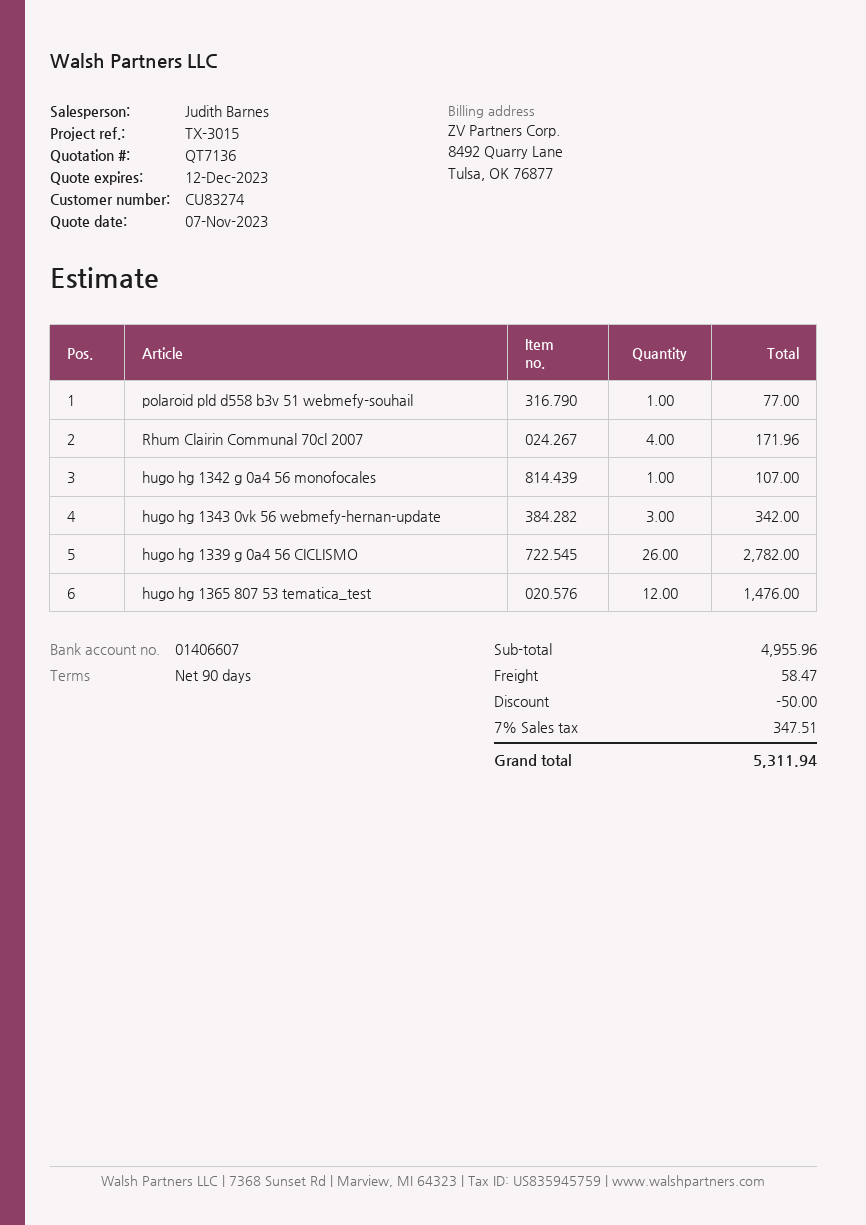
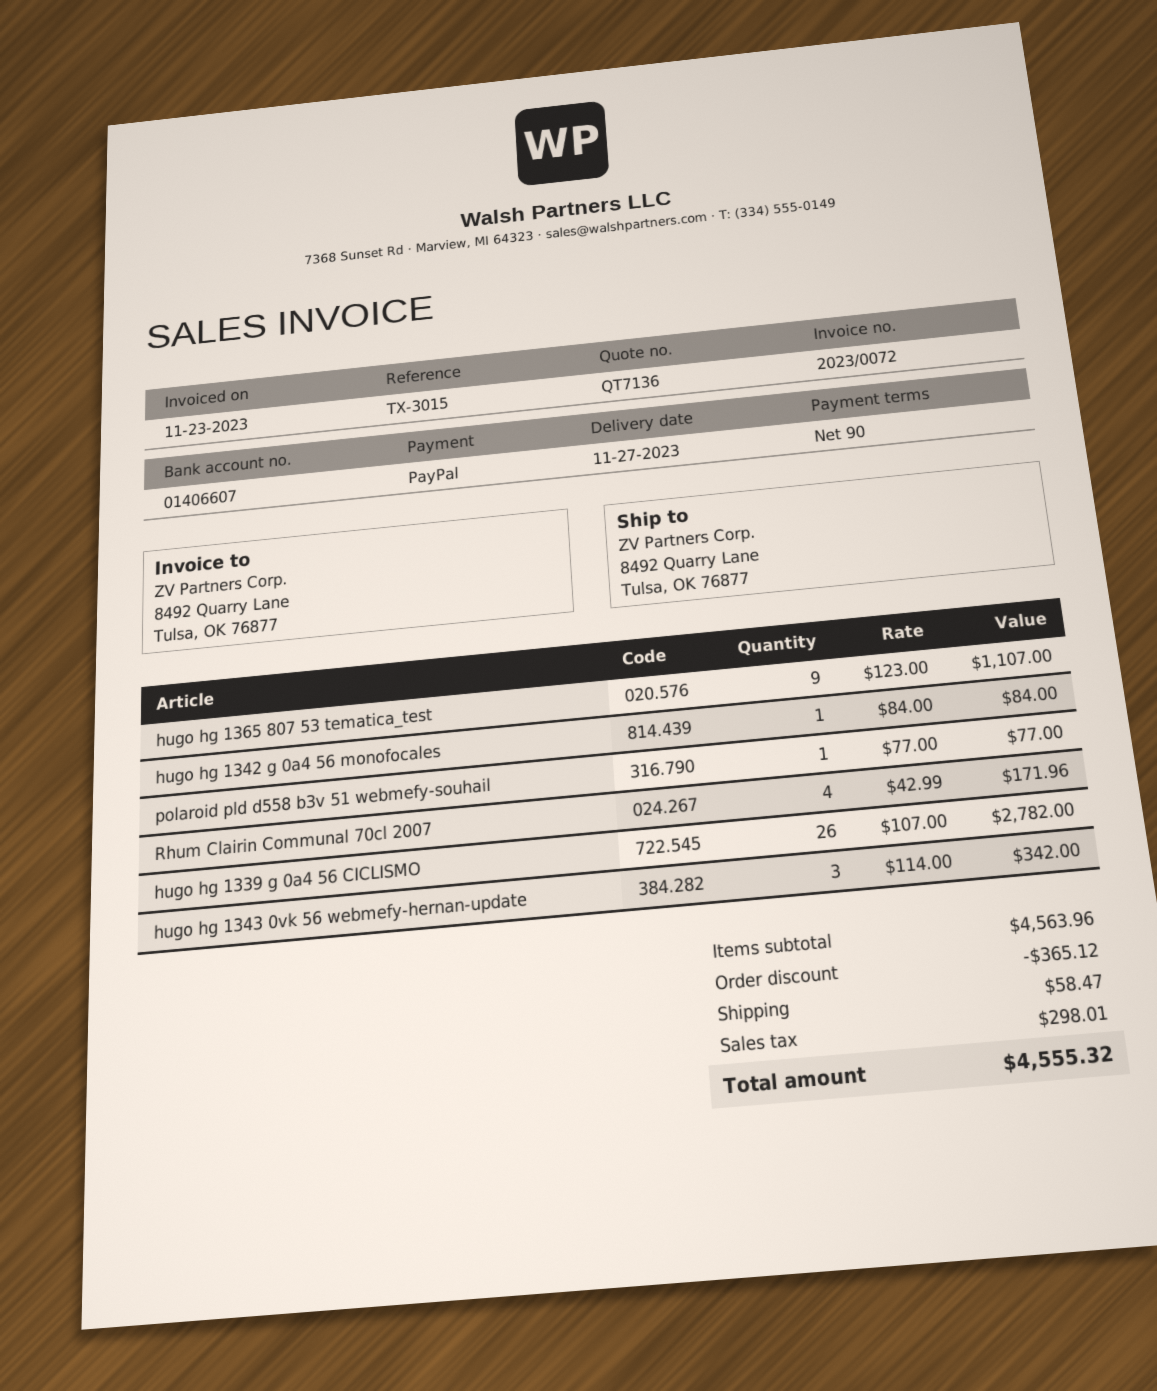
hugo hg 1342 g 0a4 56 monofocales: 1 for 107.00 -> 1 for 84.00
hugo hg 1365 807 53 tematica_test: 12 for 1476.00 -> 9 for 1107.00
subtotal: 4955.96 -> 4563.96
discount: 50.00 -> 365.12
tax: 347.51 -> 298.01
total: 5311.94 -> 4555.32

